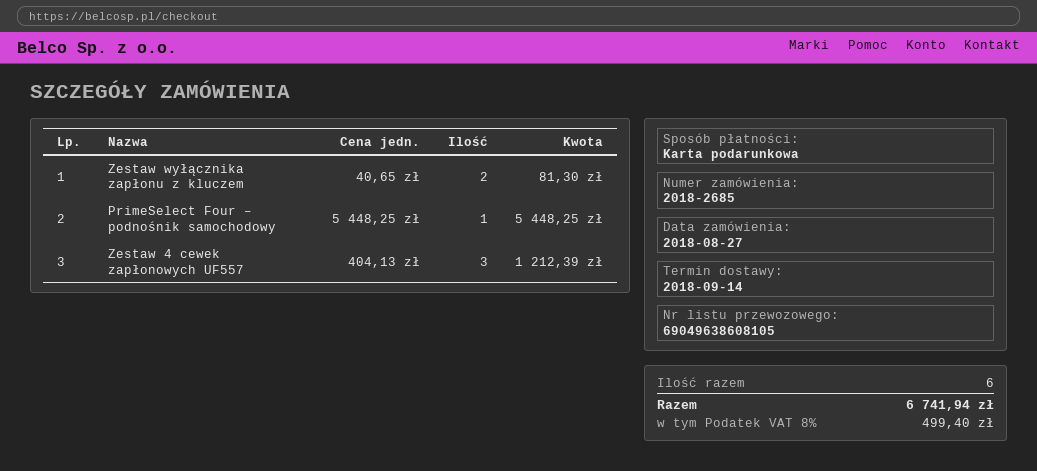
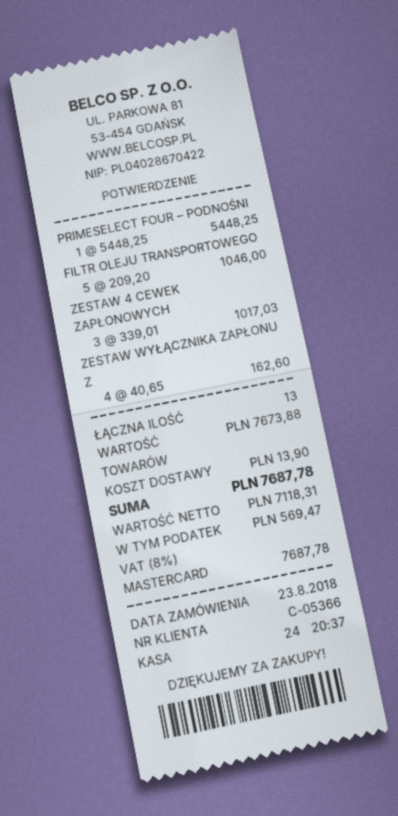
order date: 2018-08-27 -> 2018-08-23
payment method: gift card -> Mastercard
Zestaw wyłącznika zapłonu z kluczem: 2 x 40.65 = 81.30 -> 4 x 40.65 = 162.60
Zestaw 4 cewek zapłonowych UF557: 3 x 404.13 = 1212.39 -> 3 x 339.01 = 1017.03
FILTR OLEJU TRANSPORTOWEGO: none -> 5 x 209.20 = 1046.00
total quantity: 6 -> 13
shipping: none -> 13.90
tax: 8% = 499.40 -> 8% = 569.47
total: 6741.94 -> 7687.78

